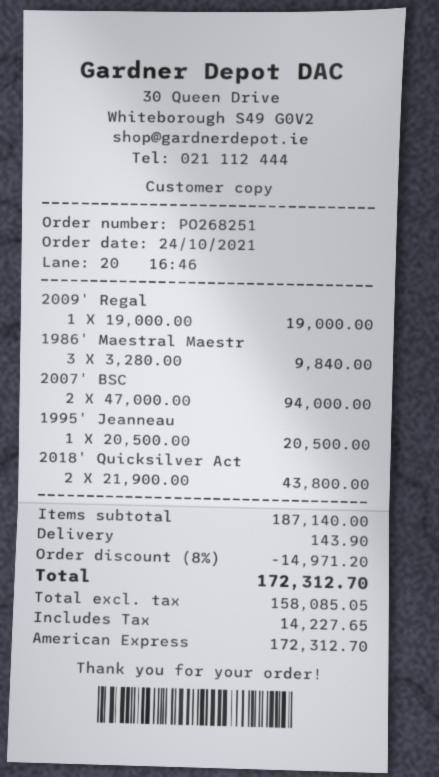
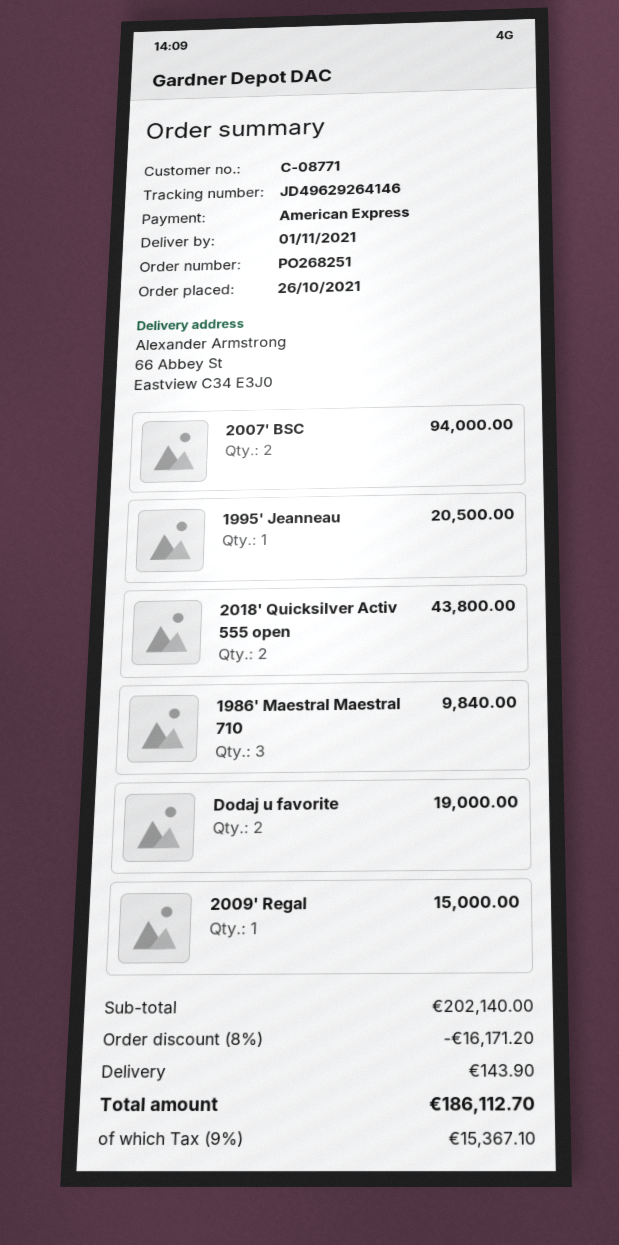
order date: 2021-10-24 -> 2021-10-26
2009' Regal: 1 for 19000.00 -> 1 for 15000.00
Dodaj u favorite: none -> 2 for 19000.00
subtotal: 187140.00 -> 202140.00
discount: 8% = 14971.20 -> 8% = 16171.20
tax: 14227.65 -> 15367.10
total: 172312.70 -> 186112.70

